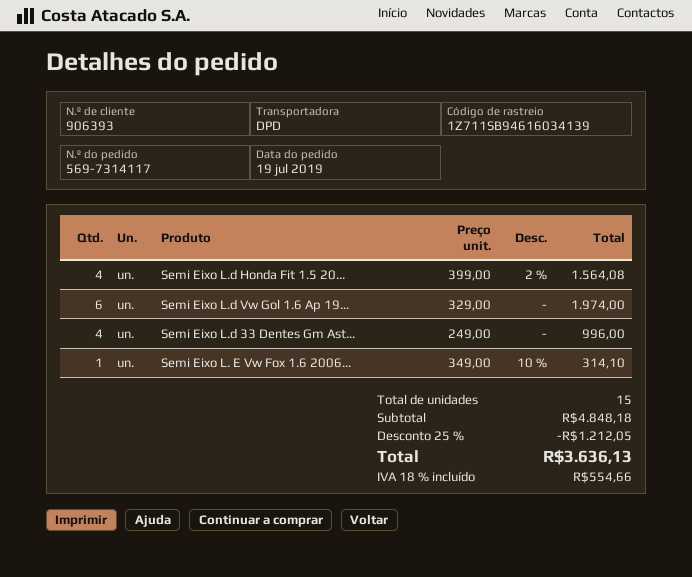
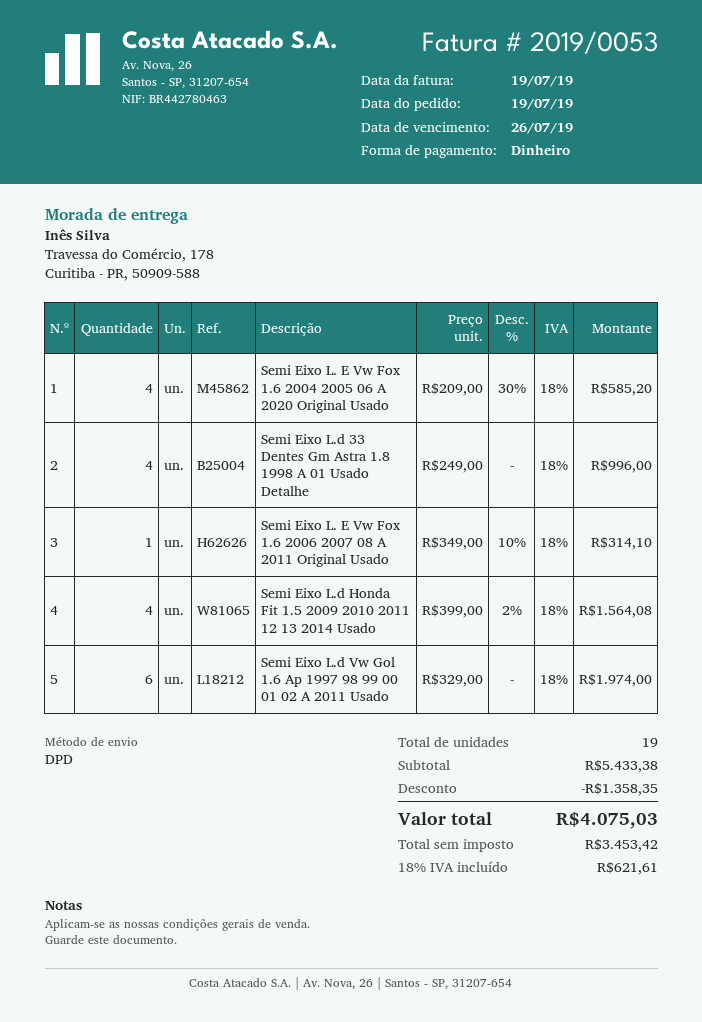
Semi Eixo L. E Vw Fox 1.6 2004 2005 06 A 2020 Original Usado: none -> 4 x 209.00 - 30% = 585.20
total quantity: 15 -> 19
subtotal: 4848.18 -> 5433.38
discount: 1212.05 -> 1358.35
tax: 18% = 554.66 -> 18% = 621.61
total: 3636.13 -> 4075.03

